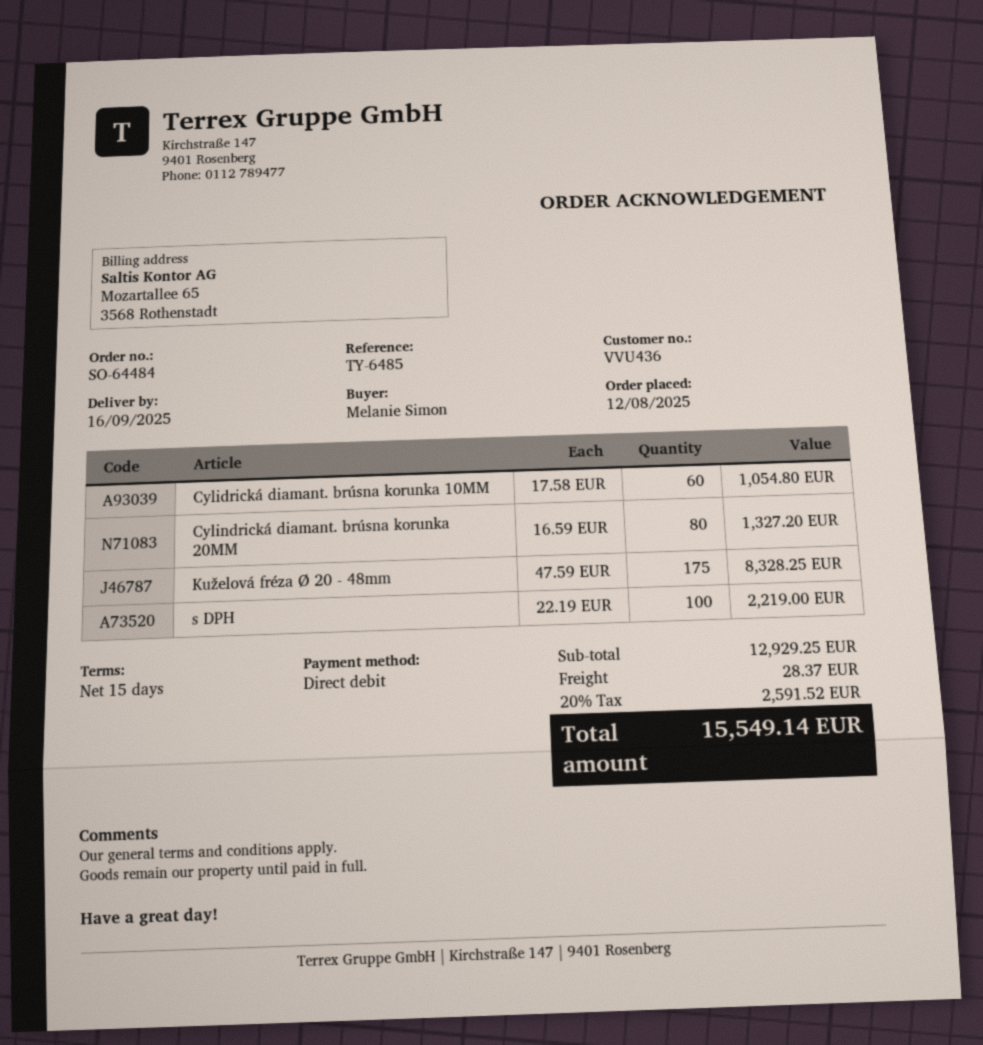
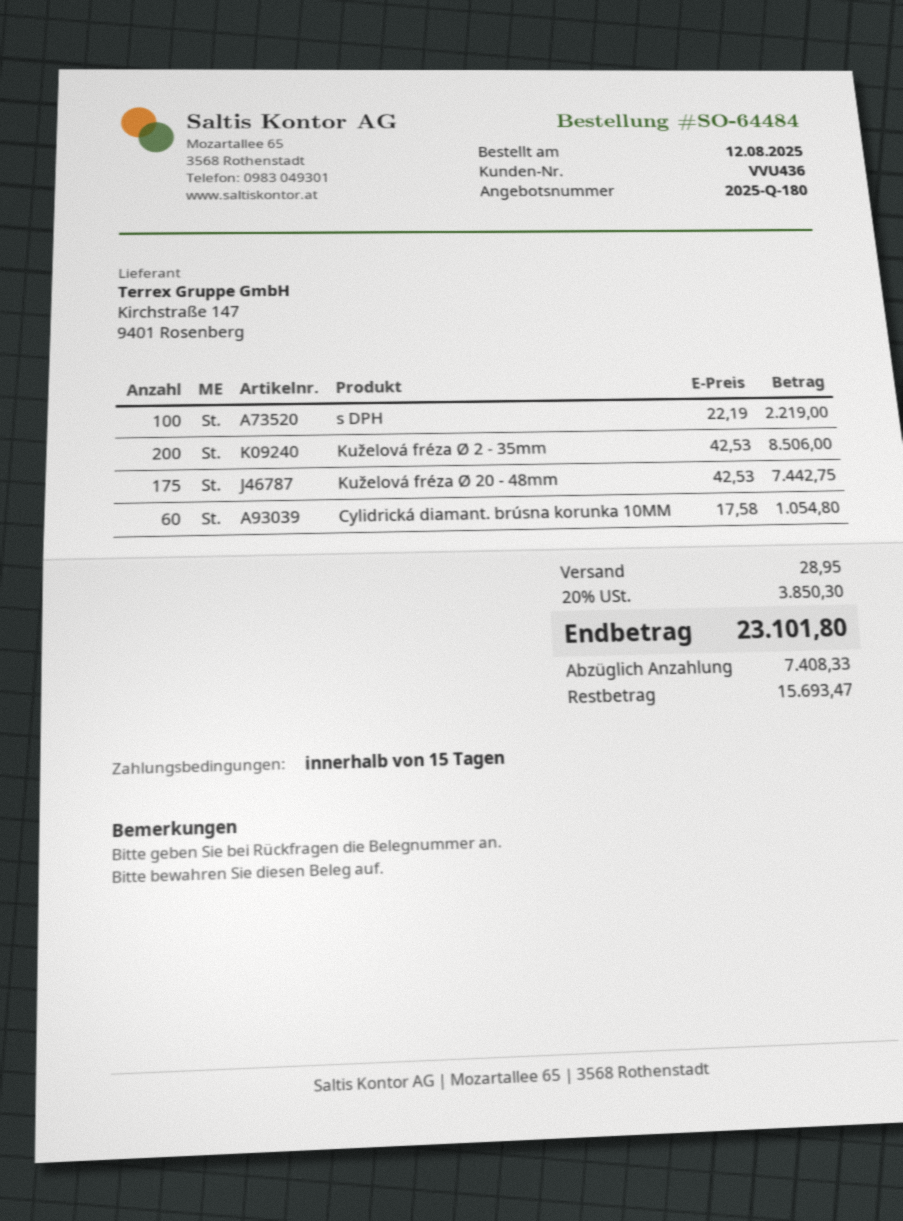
Cylindrická diamant. brúsna korunka 20MM: 80 x 16.59 = 1327.20 -> none
Kuželová fréza Ø 20 - 48mm: 175 x 47.59 = 8328.25 -> 175 x 42.53 = 7442.75
Kuželová fréza Ø 2 - 35mm: none -> 200 x 42.53 = 8506.00
shipping: 28.37 -> 28.95
tax: 20% = 2591.52 -> 20% = 3850.30
total: 15549.14 -> 23101.80

